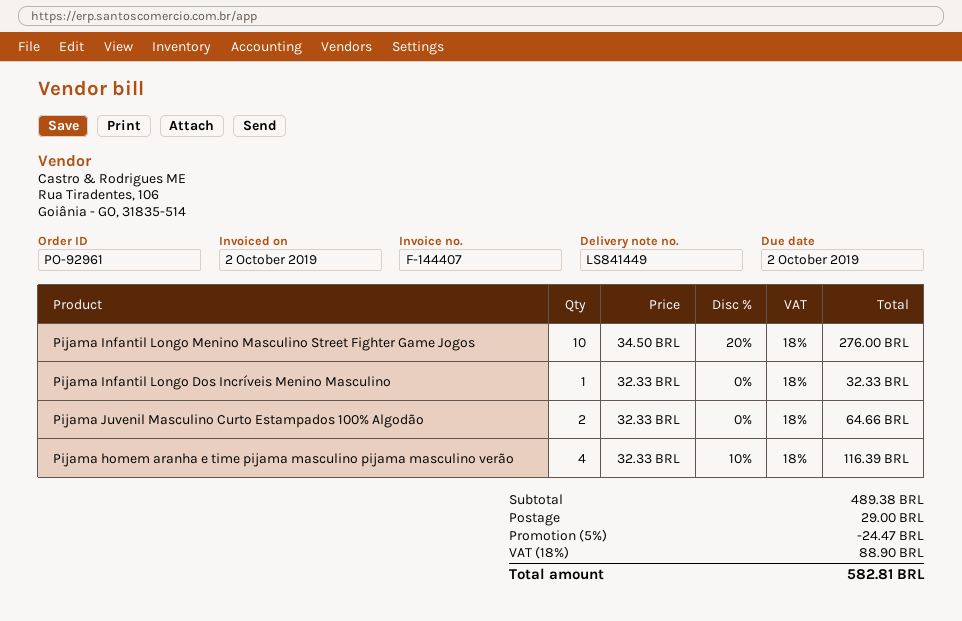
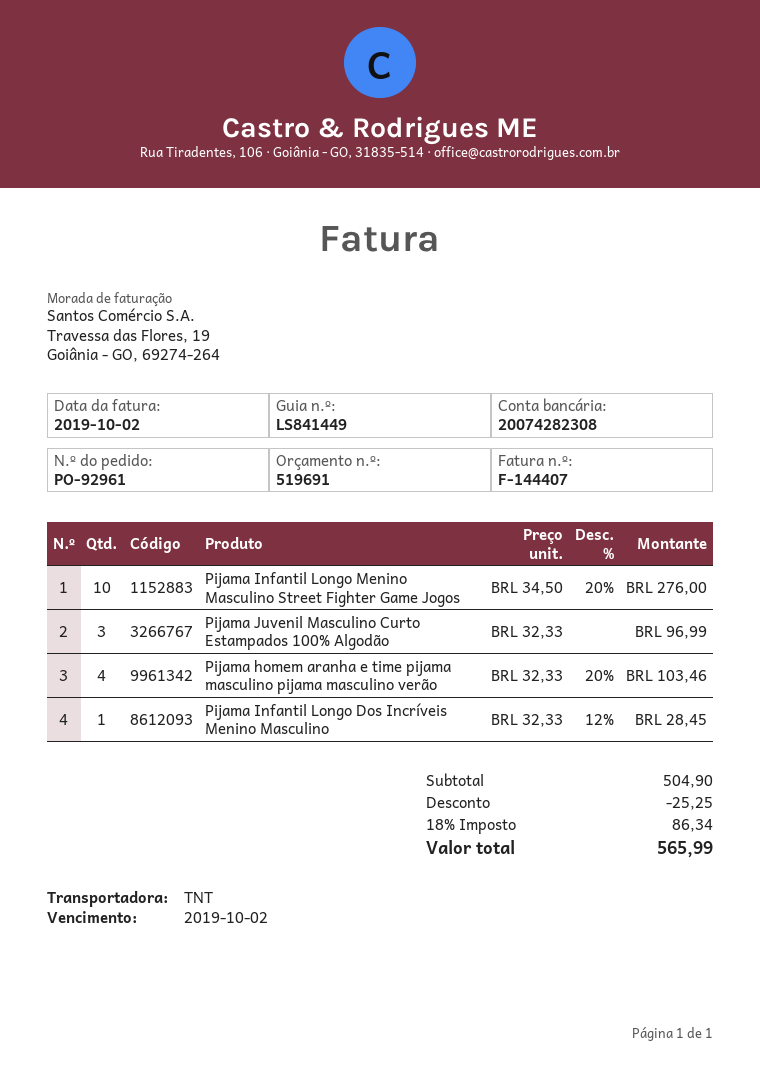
Pijama Infantil Longo Dos Incríveis Menino Masculino: 1 x 32.33 = 32.33 -> 1 x 32.33 - 12% = 28.45
Pijama Juvenil Masculino Curto Estampados 100% Algodão: 2 x 32.33 = 64.66 -> 3 x 32.33 = 96.99
Pijama homem aranha e time pijama masculino pijama masculino verão: 4 x 32.33 - 10% = 116.39 -> 4 x 32.33 - 20% = 103.46
subtotal: 489.38 -> 504.90
discount: 24.47 -> 25.25
shipping: 29.00 -> none
tax: 18% = 88.90 -> 18% = 86.34
total: 582.81 -> 565.99

